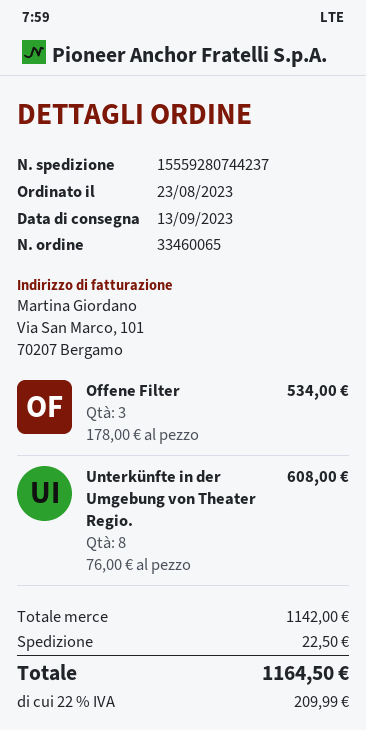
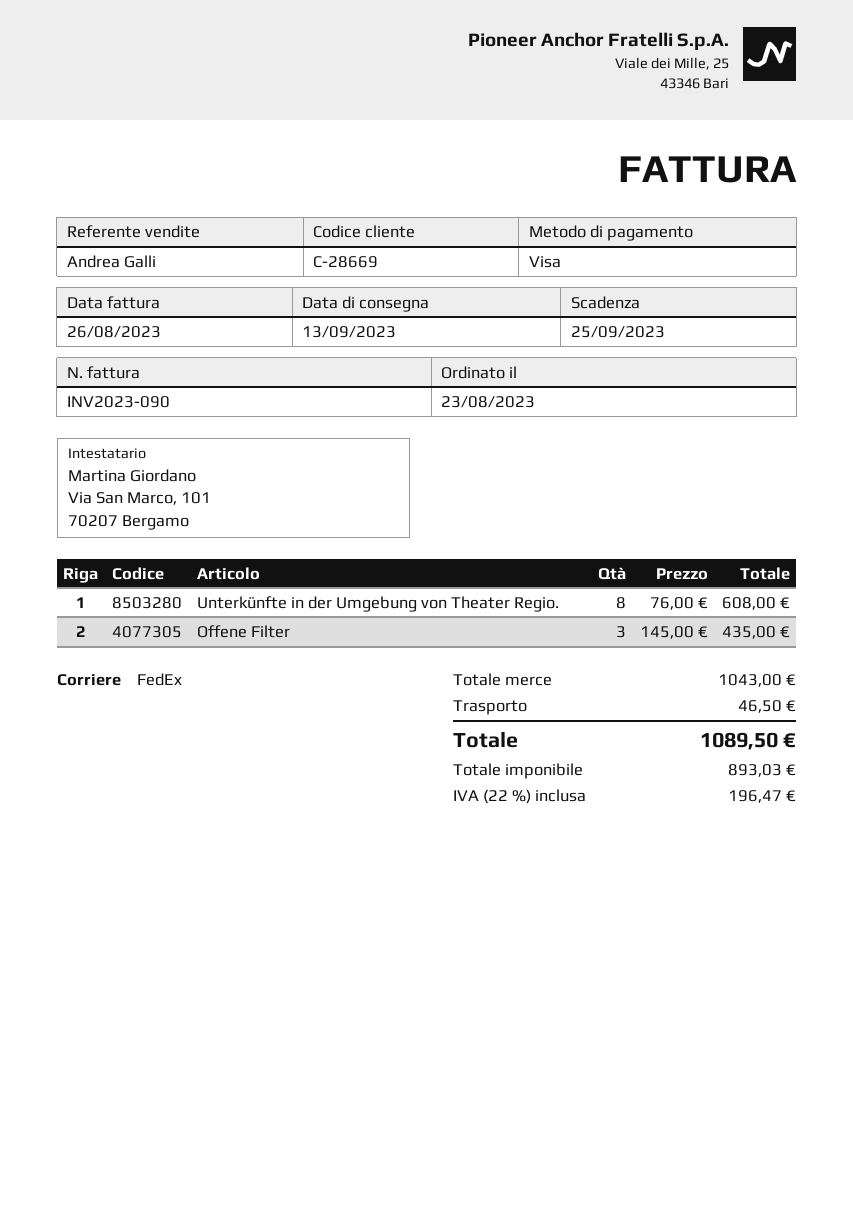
Offene Filter: 3 x 178.00 = 534.00 -> 3 x 145.00 = 435.00
subtotal: 1142.00 -> 1043.00
shipping: 22.50 -> 46.50
tax: 22% = 209.99 -> 22% = 196.47
total: 1164.50 -> 1089.50

